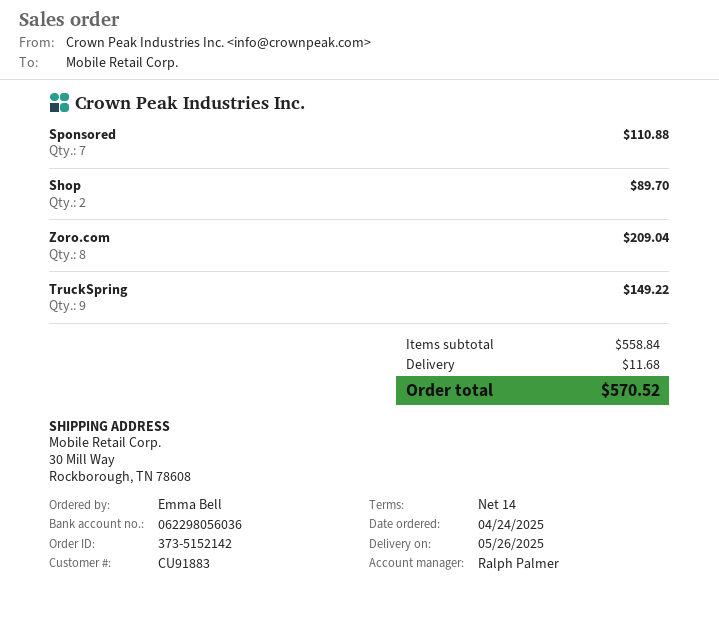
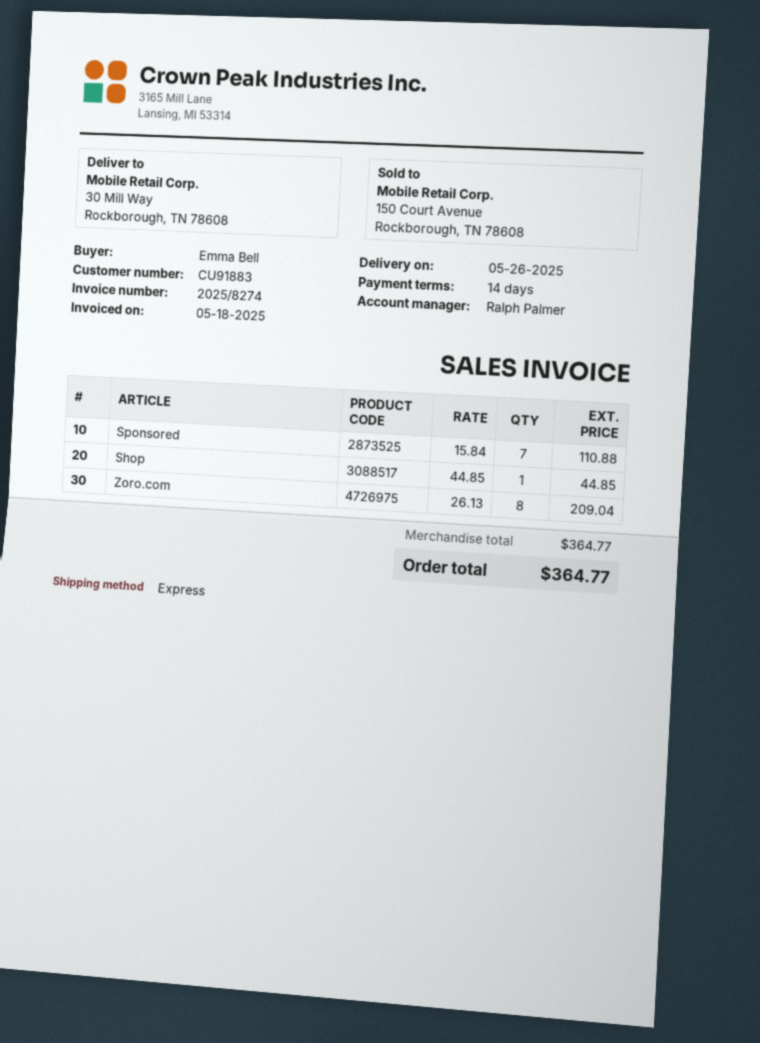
Shop: 2 for 89.70 -> 1 for 44.85
TruckSpring: 9 for 149.22 -> none
subtotal: 558.84 -> 364.77
shipping: 11.68 -> none
total: 570.52 -> 364.77

